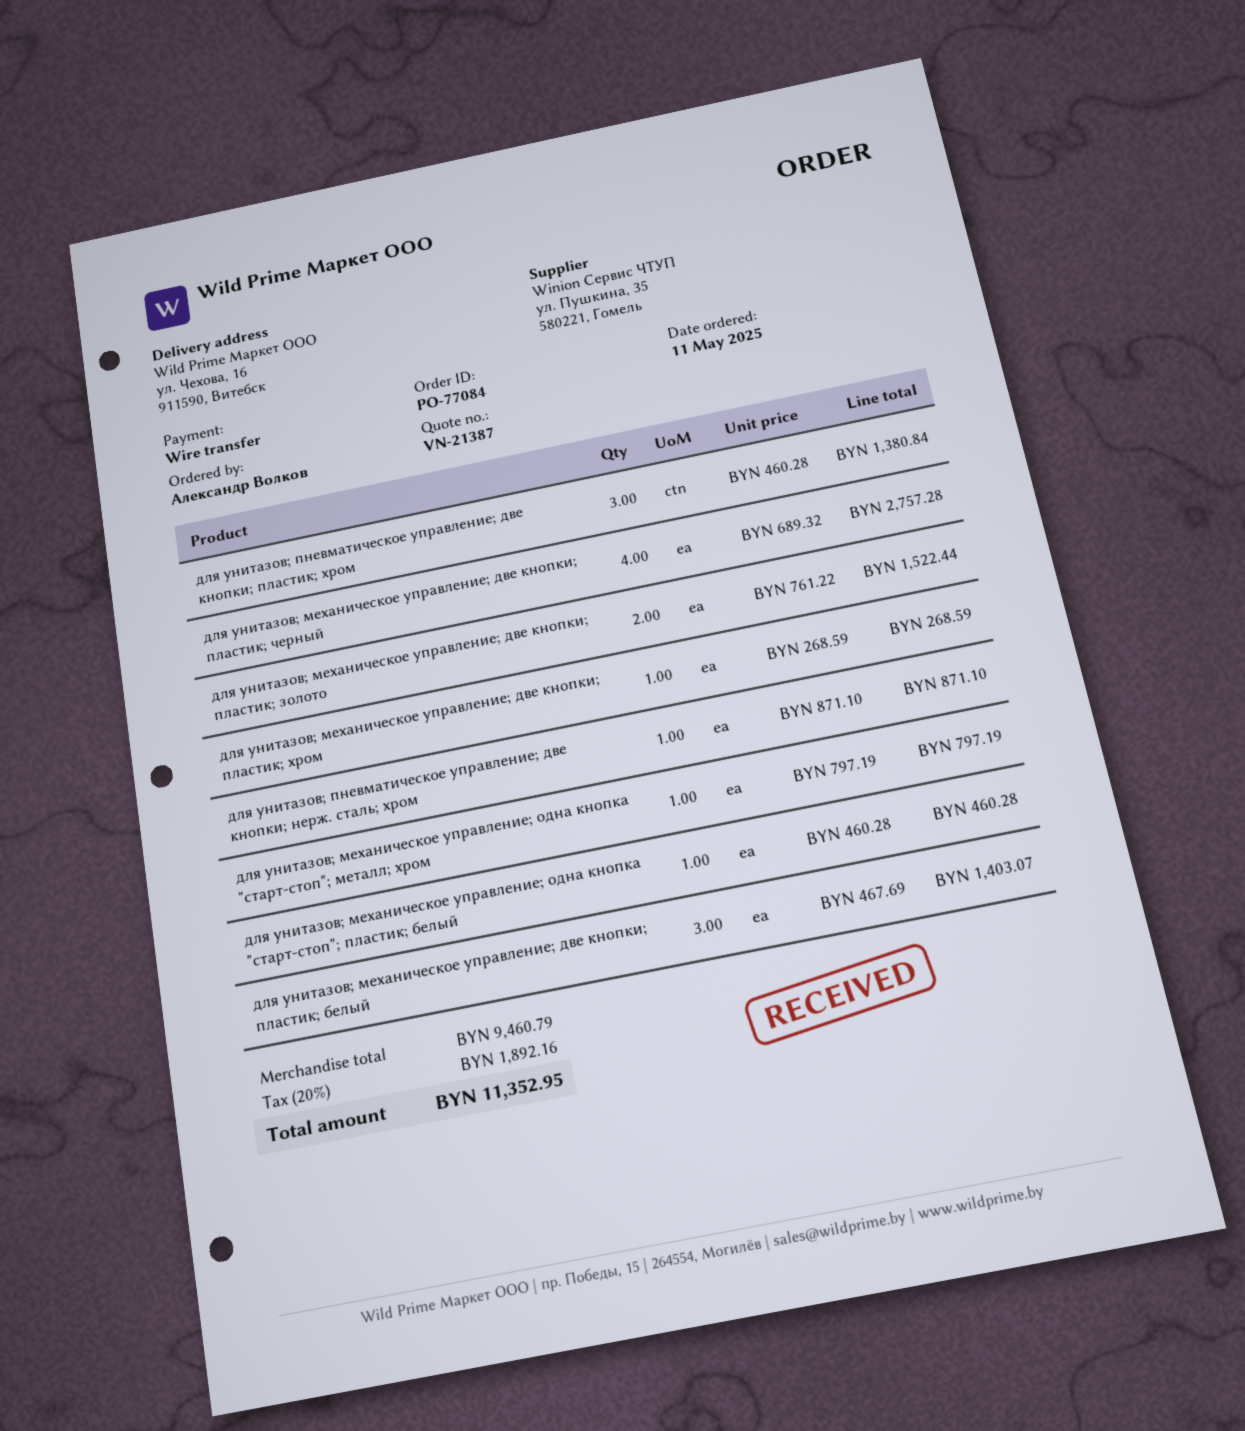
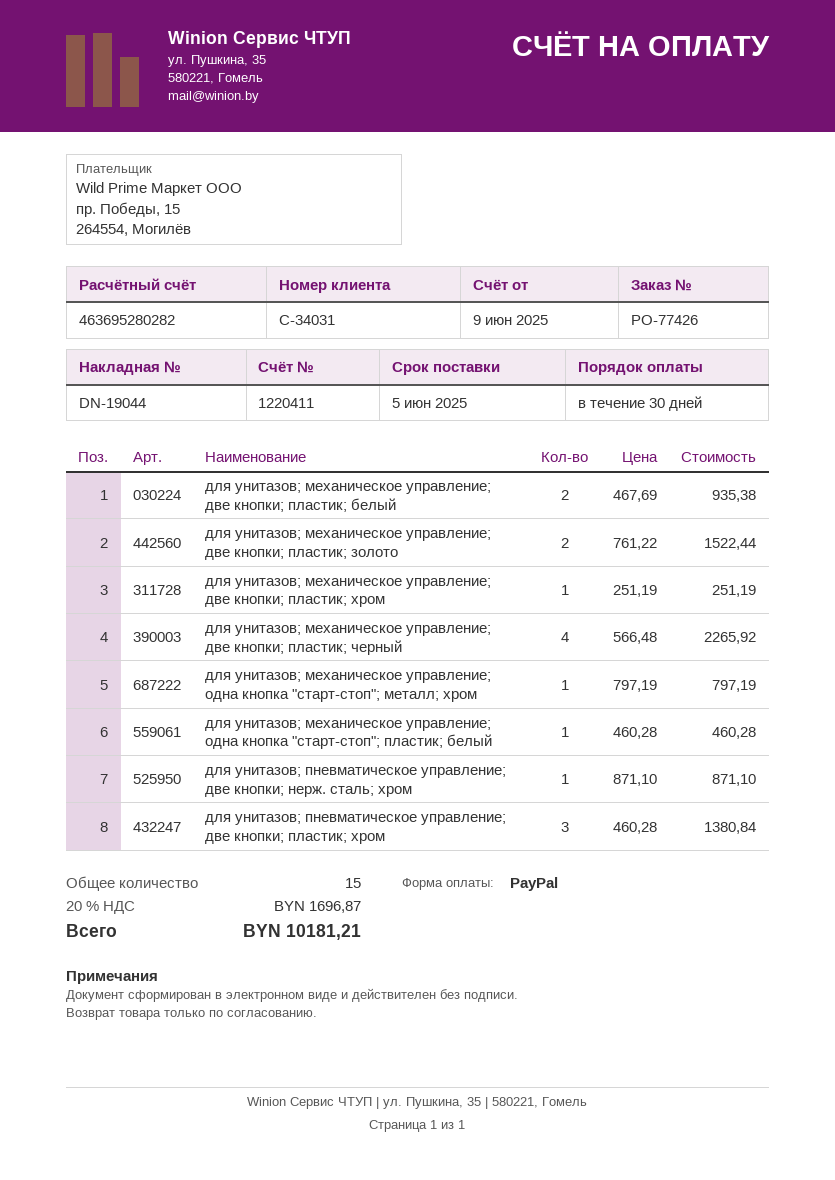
order number: PO-77084 -> PO-77426
payment method: bank transfer -> PayPal
для унитазов; механическое управление; две кнопки; пластик; черный: 4 x 689.32 = 2757.28 -> 4 x 566.48 = 2265.92
для унитазов; механическое управление; две кнопки; пластик; хром: 1 x 268.59 = 268.59 -> 1 x 251.19 = 251.19
для унитазов; механическое управление; две кнопки; пластик; белый: 3 x 467.69 = 1403.07 -> 2 x 467.69 = 935.38
tax: 20% = 1892.16 -> 20% = 1696.87
total: 11352.95 -> 10181.21

